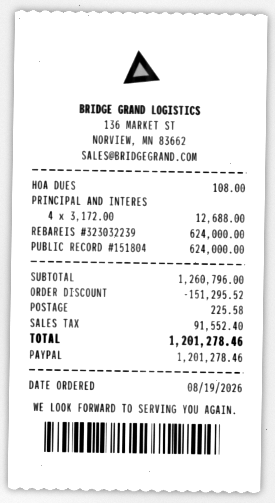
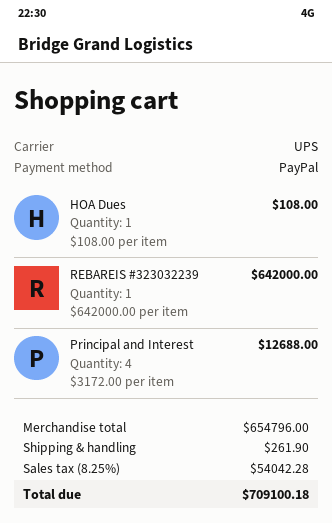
REBAREIS #323032239: 1 x 624000.00 = 624000.00 -> 1 x 642000.00 = 642000.00
PUBLIC RECORD #151804: 1 x 624000.00 = 624000.00 -> none
subtotal: 1260796.00 -> 654796.00
discount: 151295.52 -> none
shipping: 225.58 -> 261.90
tax: 91552.40 -> 54042.28
total: 1201278.46 -> 709100.18

